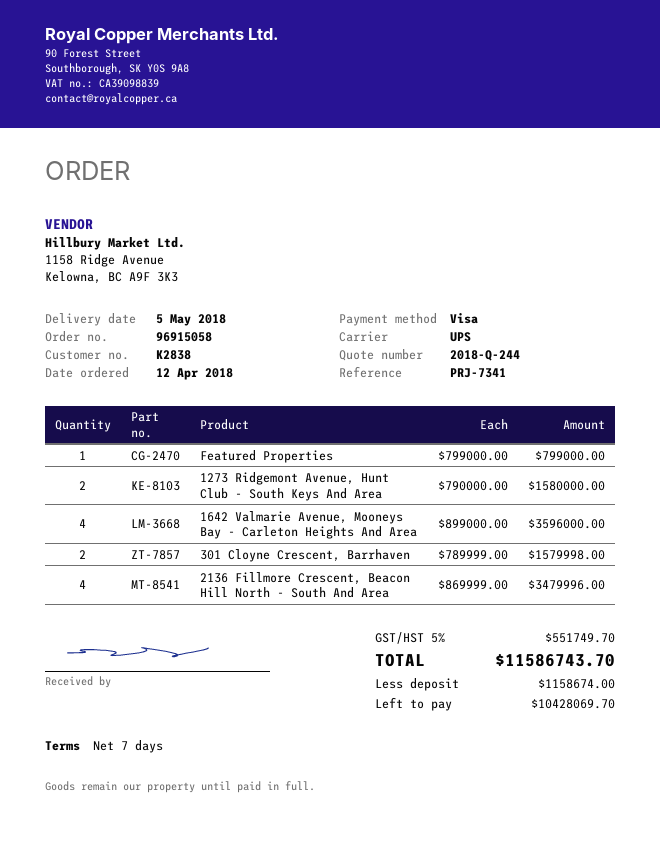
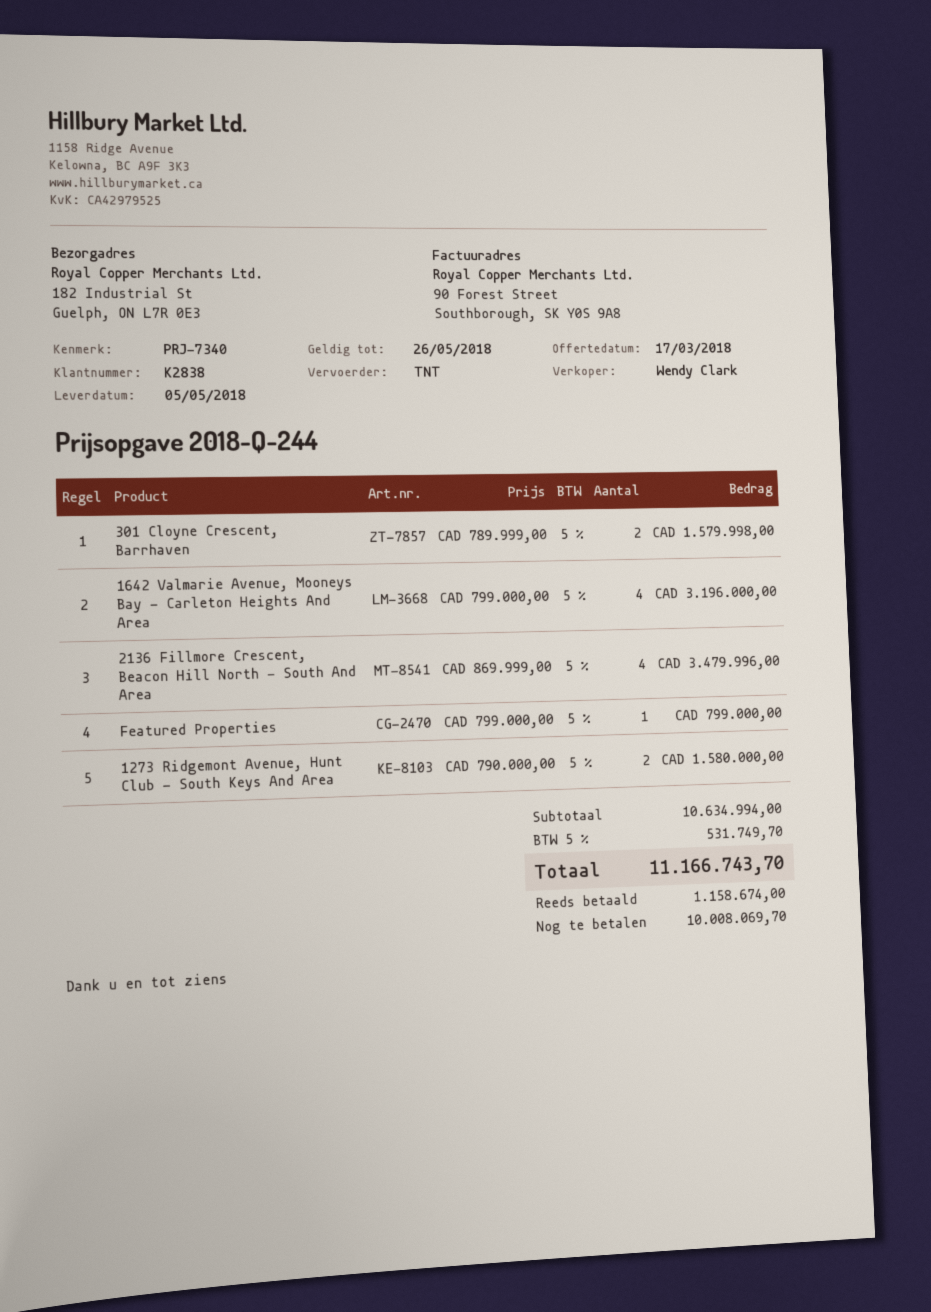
reference: PRJ-7341 -> PRJ-7340
shipping method: UPS -> TNT
1642 Valmarie Avenue, Mooneys Bay - Carleton Heights And Area: 4 x 899000.00 = 3596000.00 -> 4 x 799000.00 = 3196000.00
tax: 5% = 551749.70 -> 5% = 531749.70
total: 11586743.70 -> 11166743.70
balance: 10428069.70 -> 10008069.70

